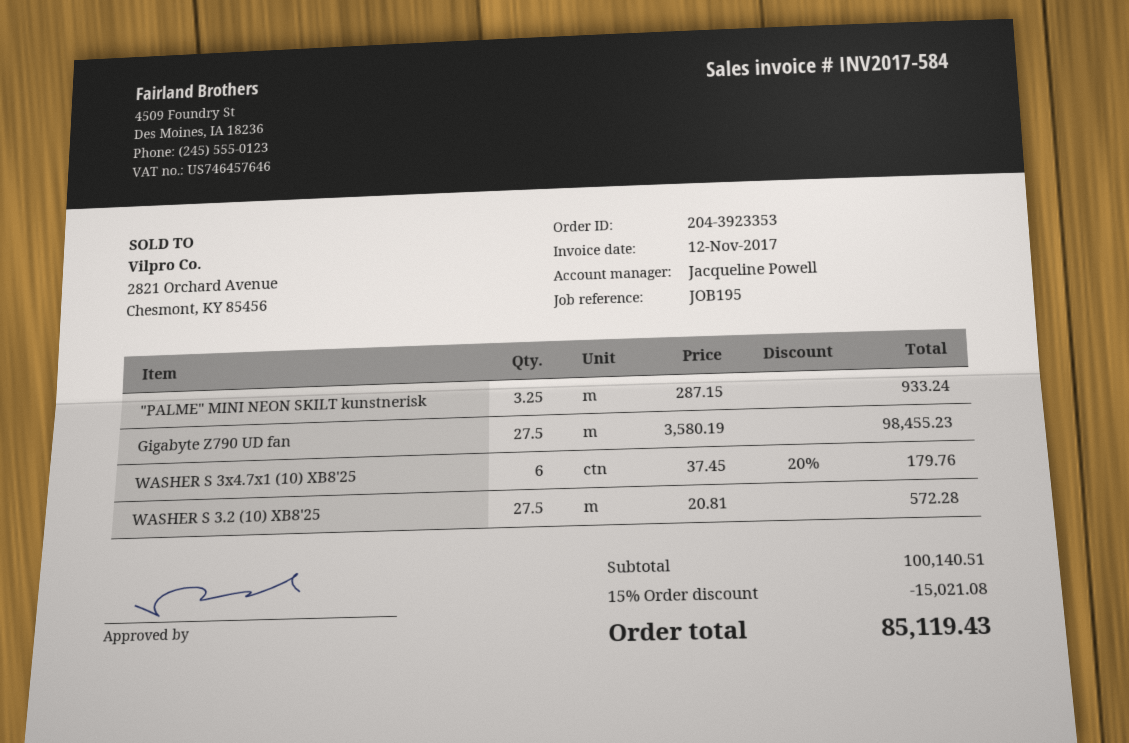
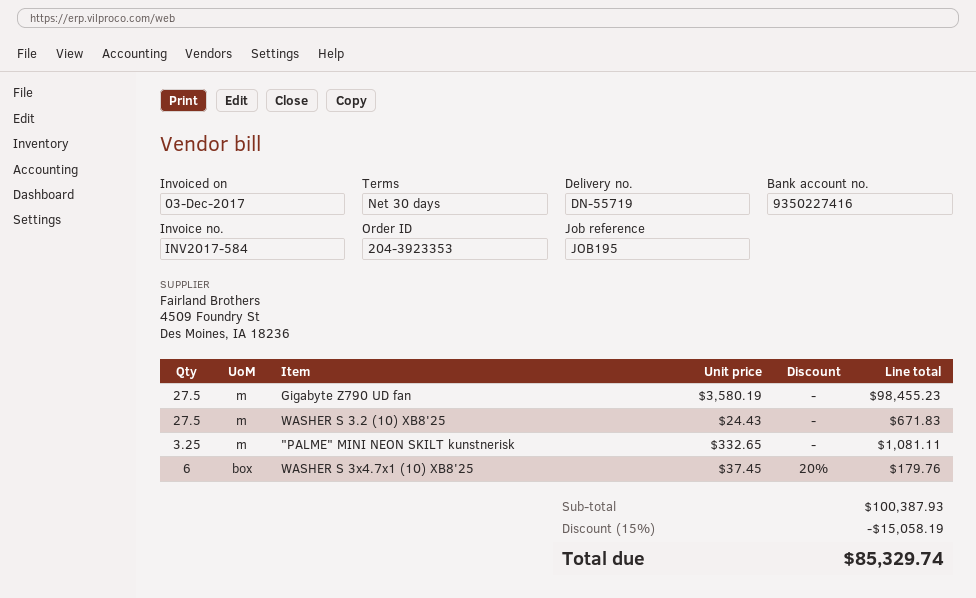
invoice date: 2017-11-12 -> 2017-12-03
"PALME" MINI NEON SKILT kunstnerisk: 3.25 x 287.15 = 933.24 -> 3.25 x 332.65 = 1081.11
WASHER S 3.2 (10) XB8'25: 27.5 x 20.81 = 572.28 -> 27.5 x 24.43 = 671.83
subtotal: 100140.51 -> 100387.93
discount: 15% = 15021.08 -> 15% = 15058.19
total: 85119.43 -> 85329.74

